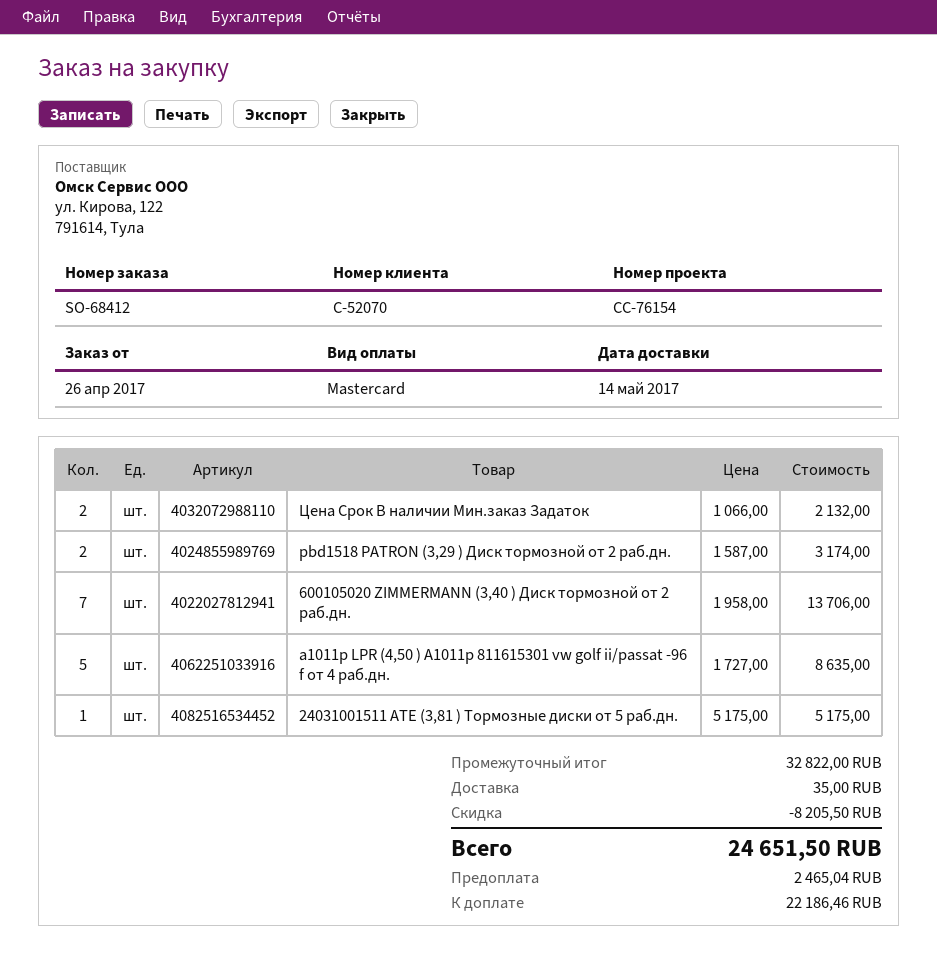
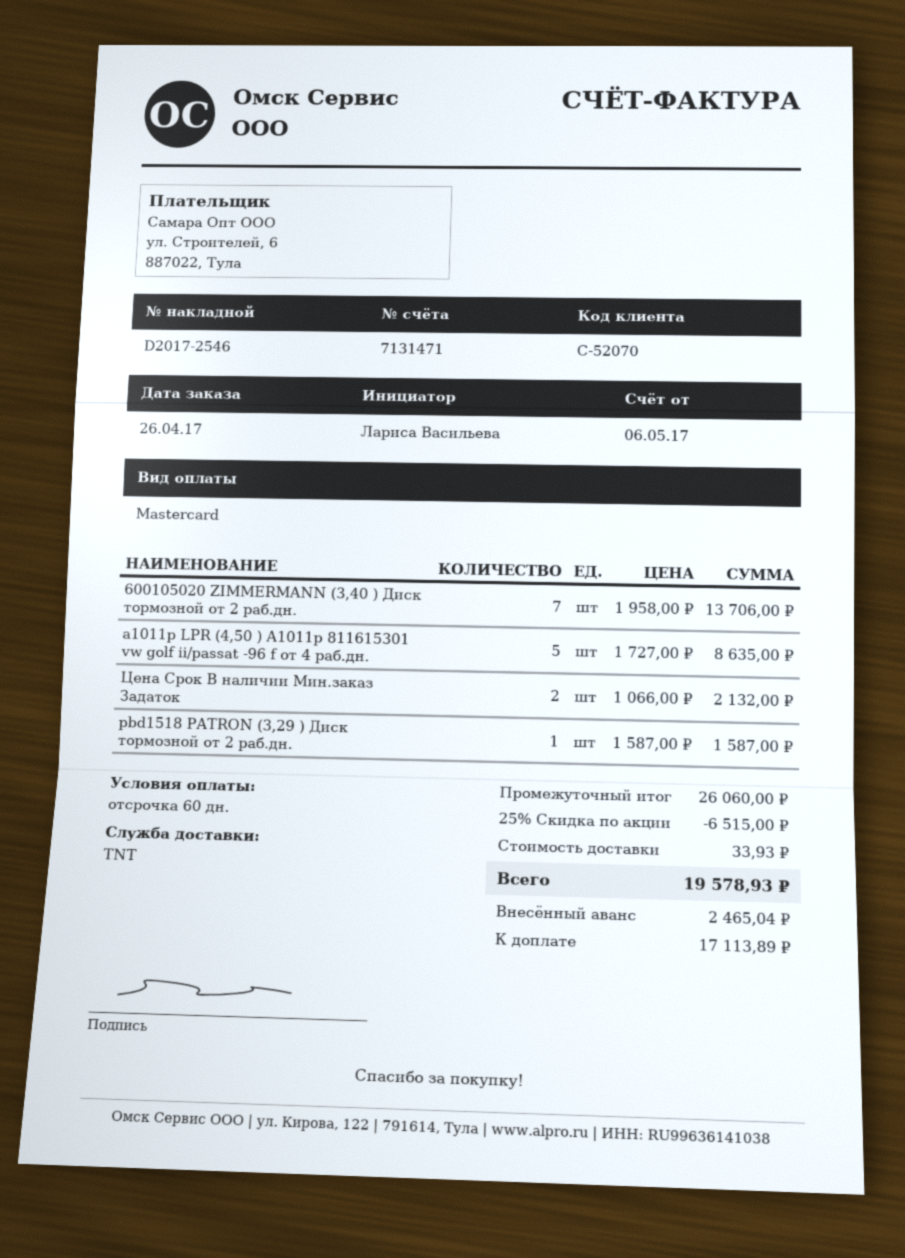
pbd1518 PATRON (3,29 ) Диск тормозной от 2 раб.дн.: 2 x 1587.00 = 3174.00 -> 1 x 1587.00 = 1587.00
24031001511 ATE (3,81 ) Тормозные диски от 5 раб.дн.: 1 x 5175.00 = 5175.00 -> none
subtotal: 32822.00 -> 26060.00
discount: 8205.50 -> 6515.00
shipping: 35.00 -> 33.93
total: 24651.50 -> 19578.93
balance: 22186.46 -> 17113.89

